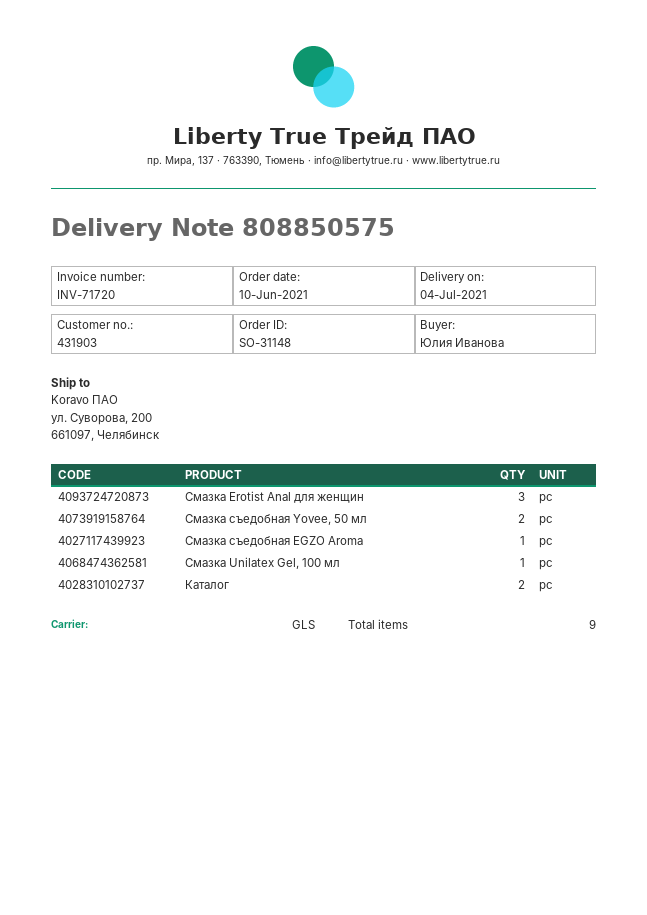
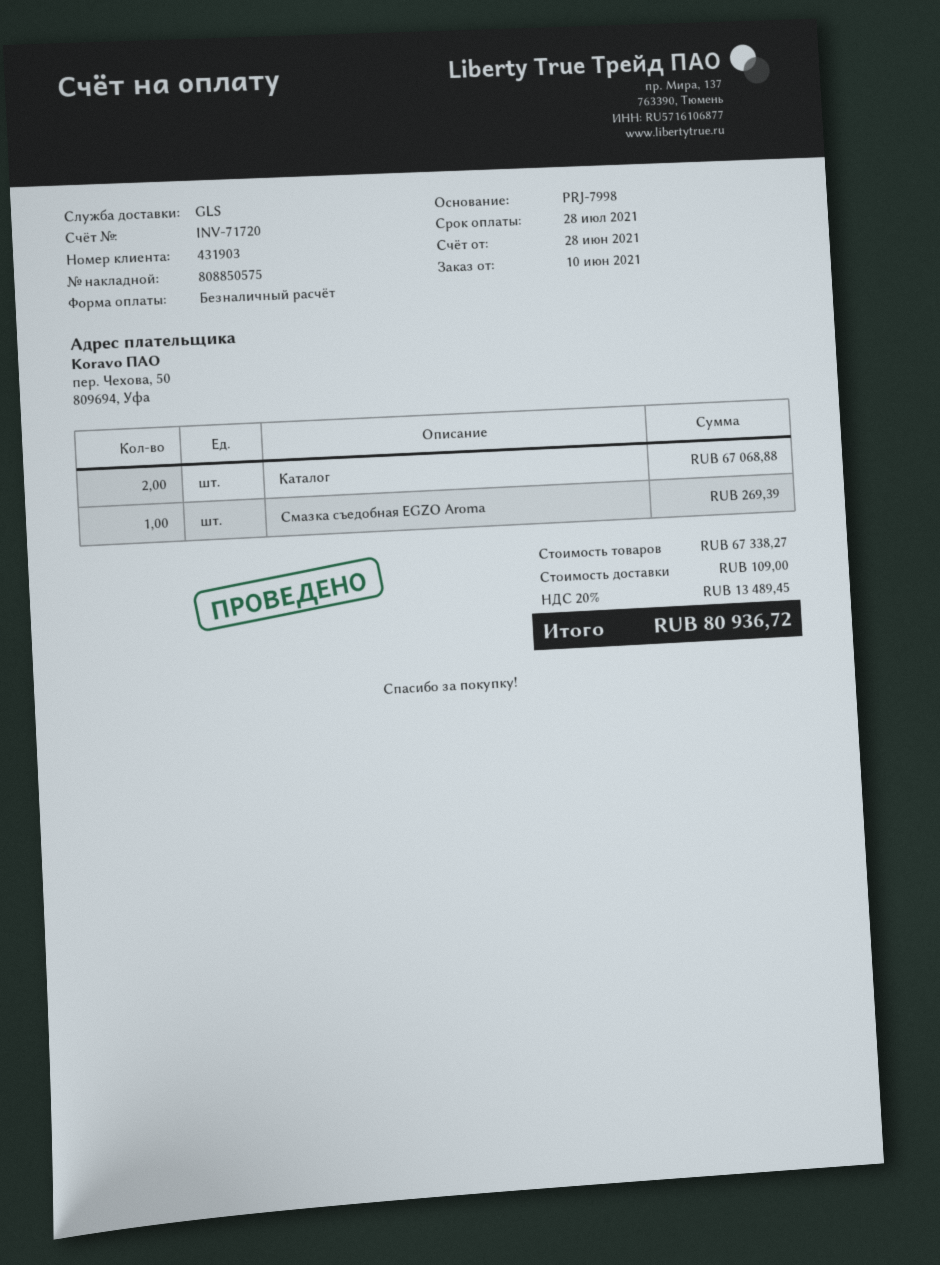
Смазка Erotist Anal для женщин: 3 -> none
Смазка съедобная Yovee, 50 мл: 2 -> none
Смазка Unilatex Gel, 100 мл: 1 -> none

